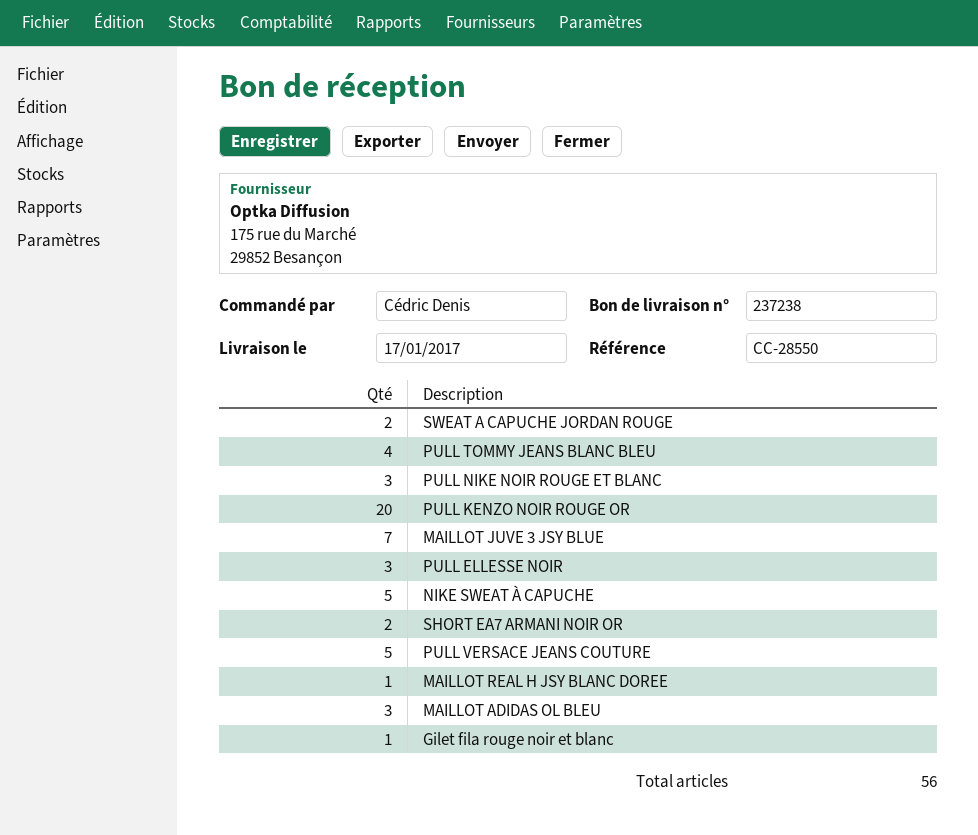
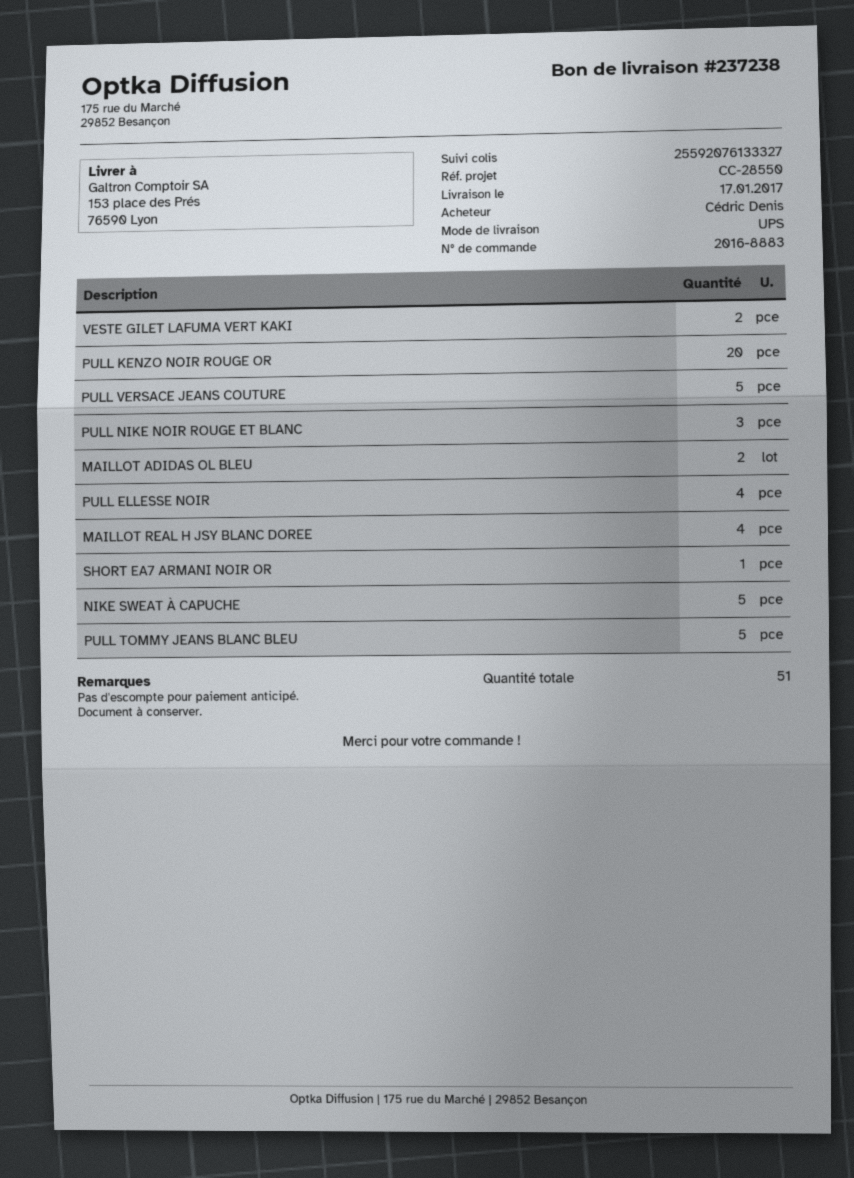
SWEAT A CAPUCHE JORDAN ROUGE: 2 -> none
PULL TOMMY JEANS BLANC BLEU: 4 -> 5
MAILLOT JUVE 3 JSY BLUE: 7 -> none
PULL ELLESSE NOIR: 3 -> 4
SHORT EA7 ARMANI NOIR OR: 2 -> 1
MAILLOT REAL H JSY BLANC DOREE: 1 -> 4
MAILLOT ADIDAS OL BLEU: 3 -> 2
Gilet fila rouge noir et blanc: 1 -> none
VESTE GILET LAFUMA VERT KAKI: none -> 2
total quantity: 56 -> 51

